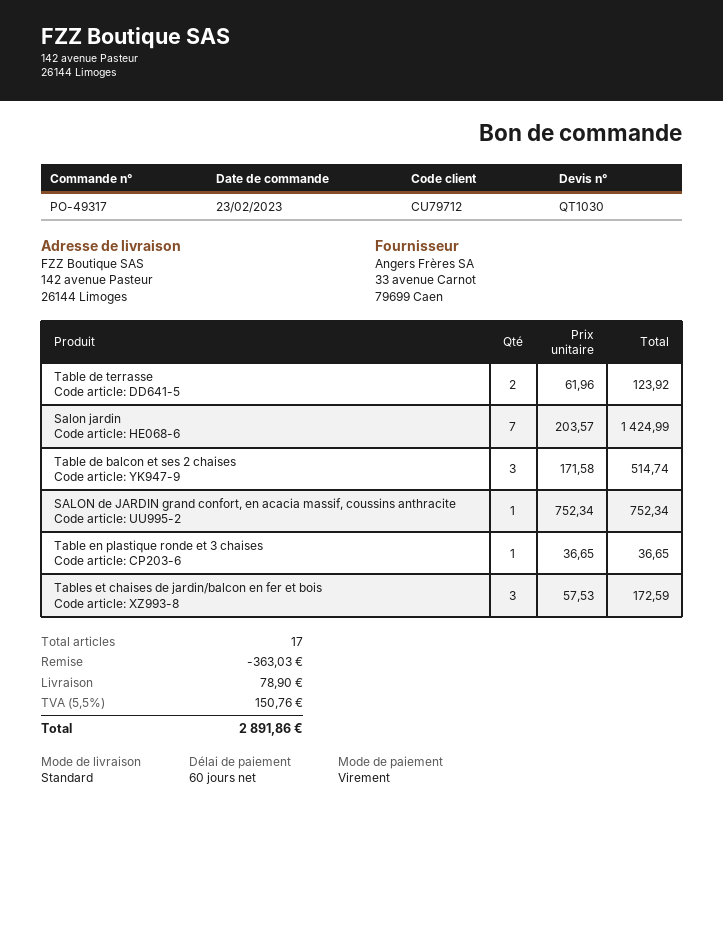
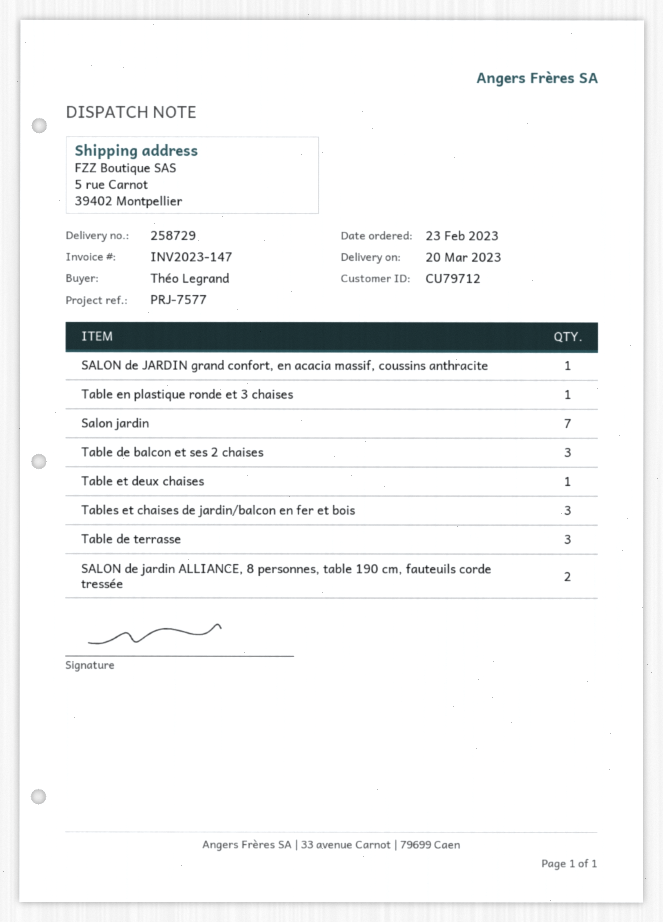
ship to: 142 avenue Pasteur, 26144 Limoges -> 5 rue Carnot, 39402 Montpellier
Table de terrasse: 2 -> 3
Table et deux chaises: none -> 1
SALON de jardin ALLIANCE, 8 personnes, table 190 cm, fauteuils corde tressée: none -> 2

